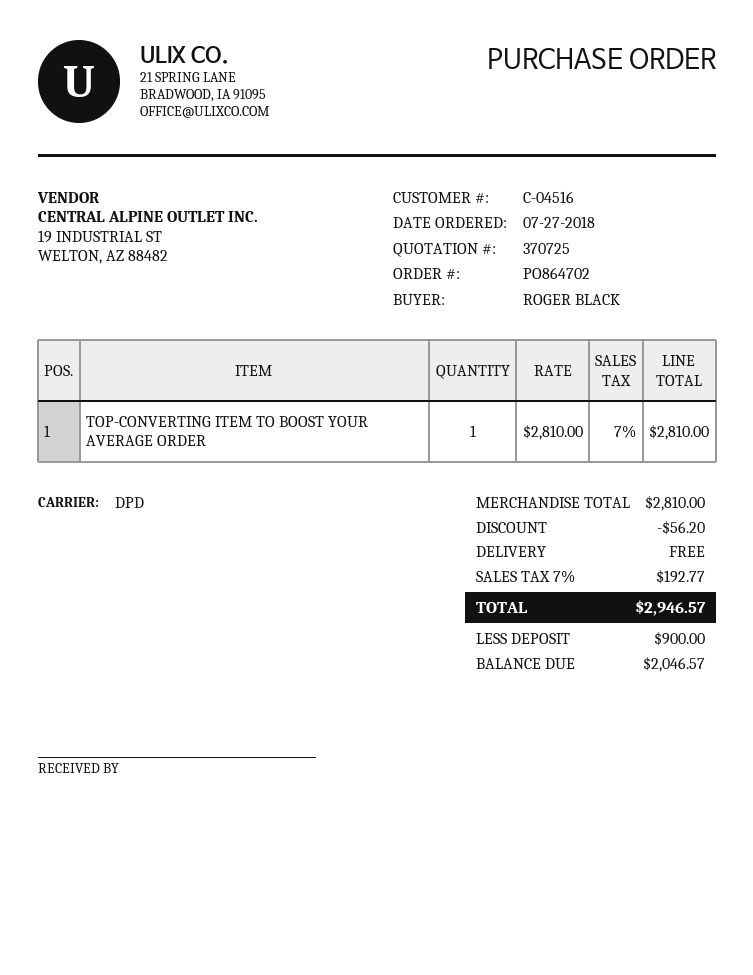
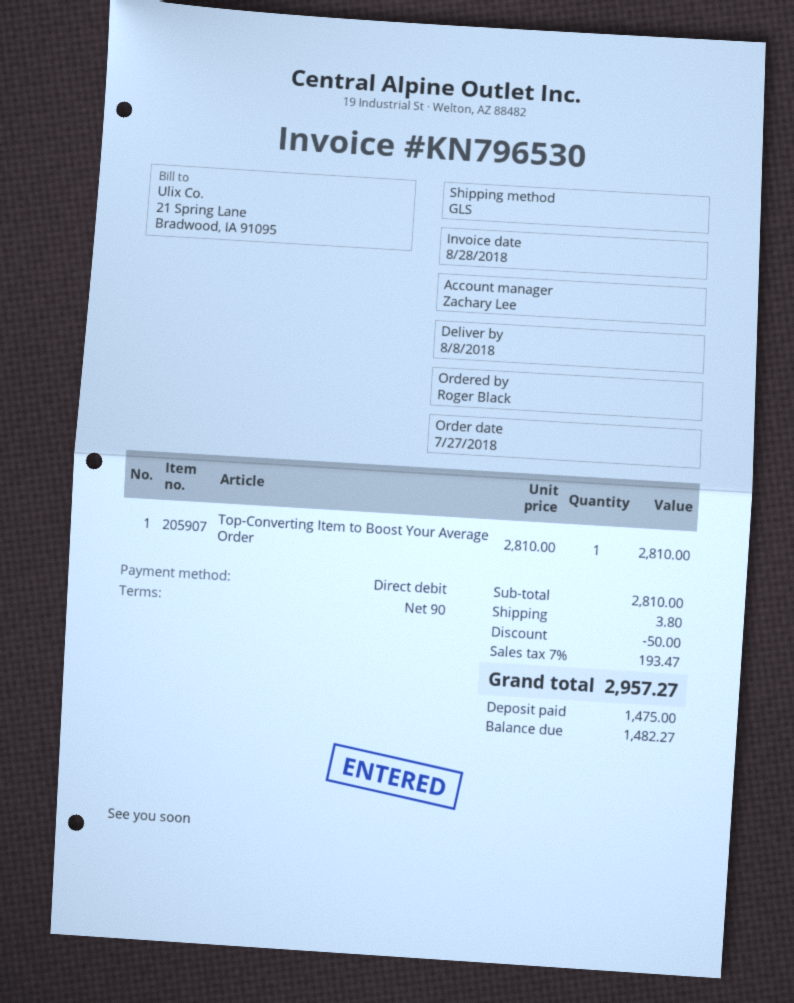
shipping method: DPD -> GLS
discount: 56.20 -> 50.00
shipping: 0.00 -> 3.80
tax: 7% = 192.77 -> 7% = 193.47
total: 2946.57 -> 2957.27
deposit: 900.00 -> 1475.00
balance: 2046.57 -> 1482.27

